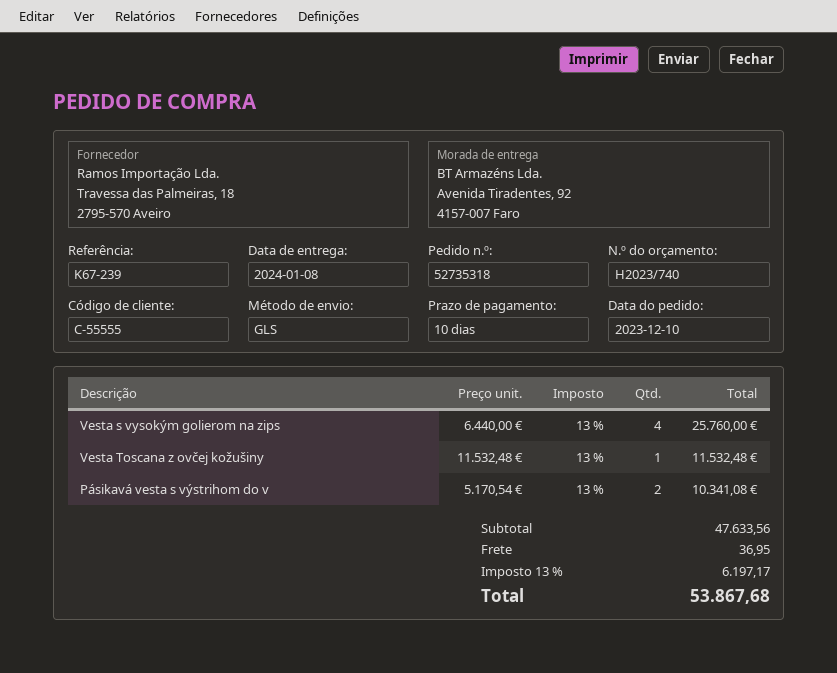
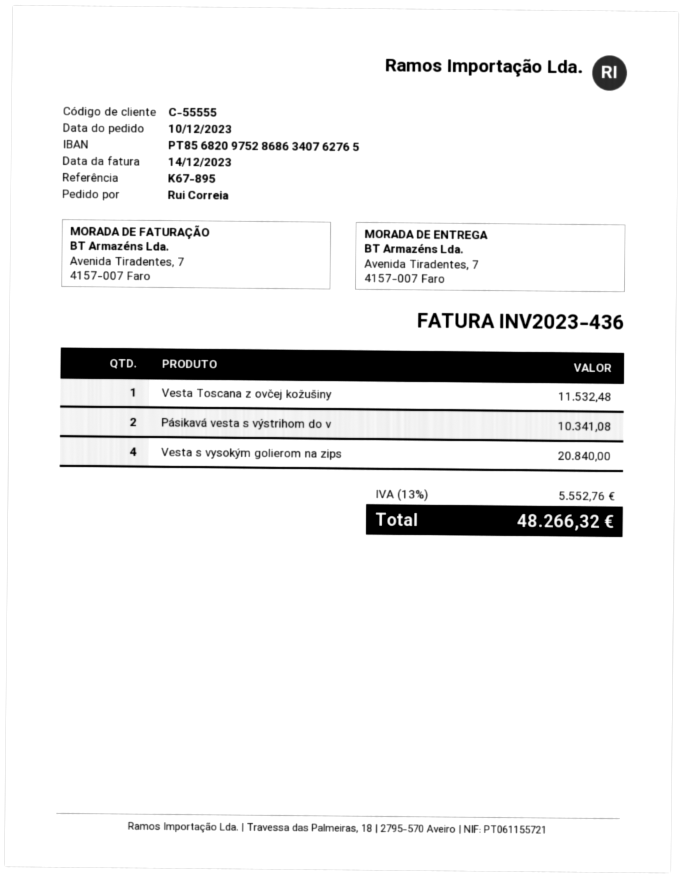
reference: K67-239 -> K67-895
ship to: Avenida Tiradentes, 92, 4157-007 Faro -> Avenida Tiradentes, 7, 4157-007 Faro
Vesta s vysokým golierom na zips: 4 for 25760.00 -> 4 for 20840.00
shipping: 36.95 -> none
tax: 13% = 6197.17 -> 13% = 5552.76
total: 53867.68 -> 48266.32

